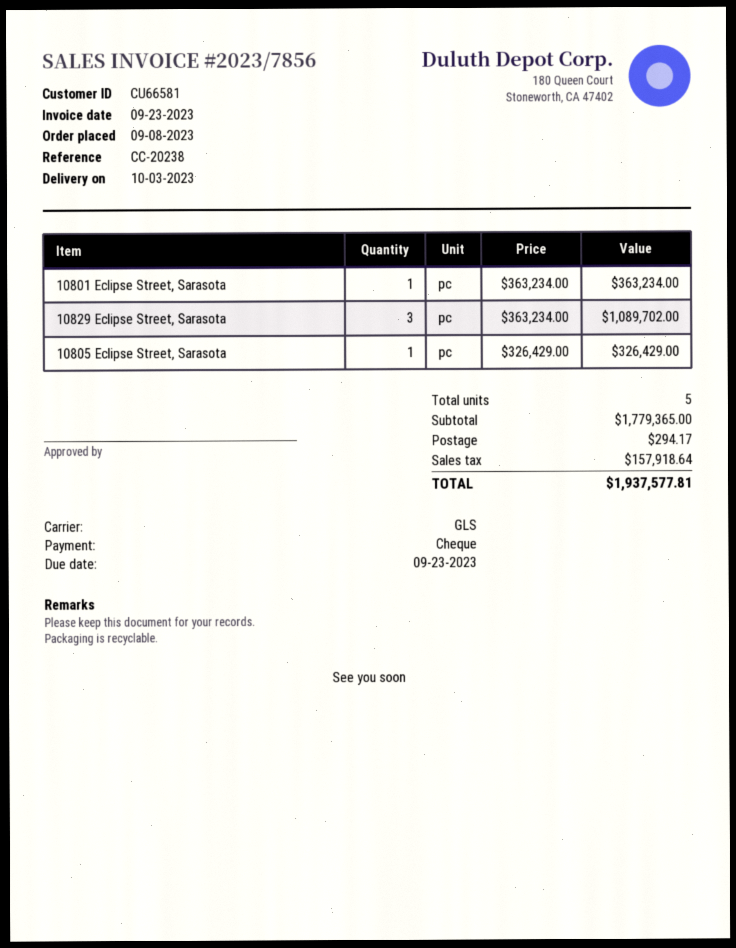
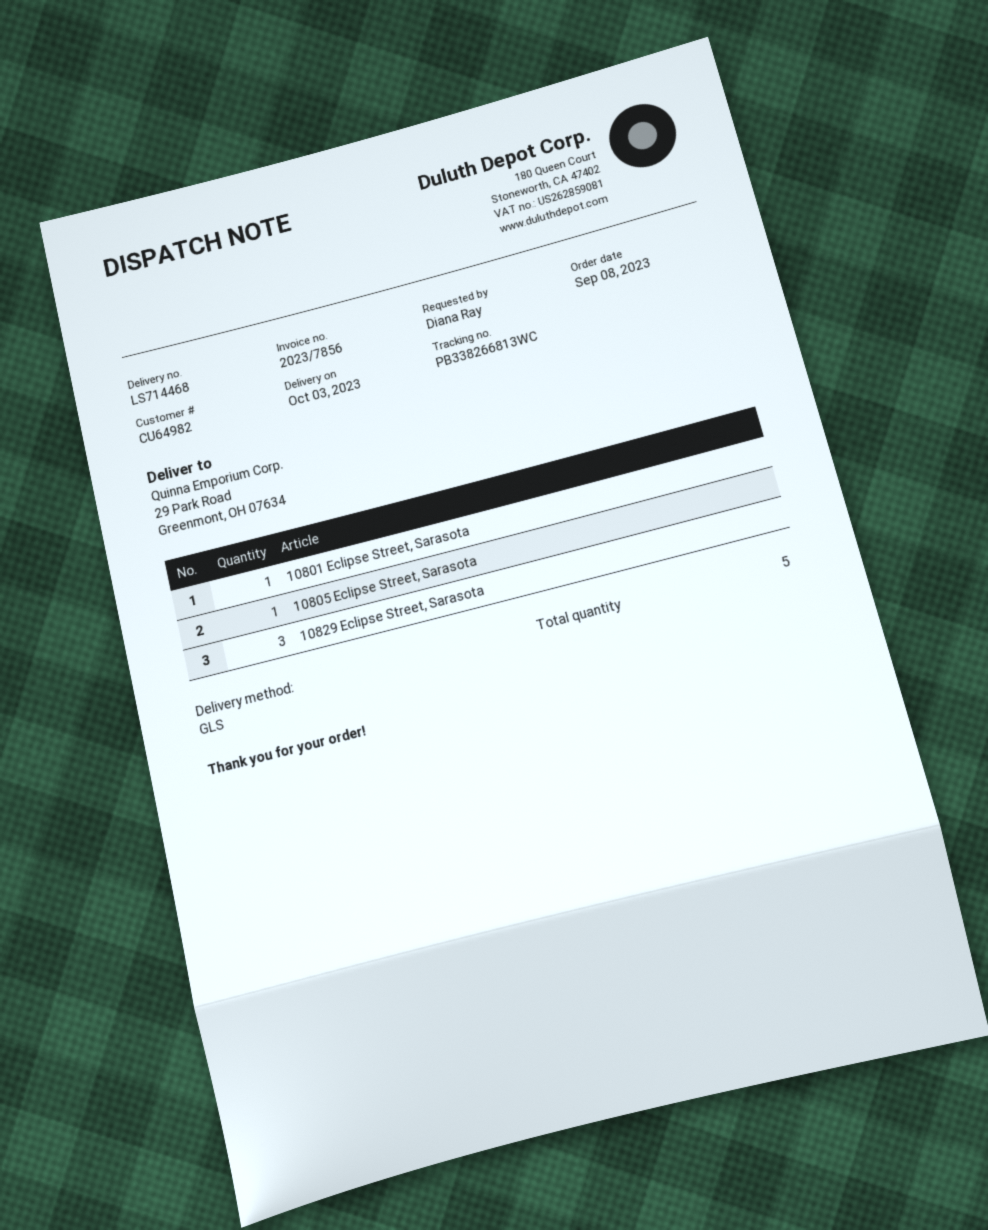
customer number: CU66581 -> CU64982

